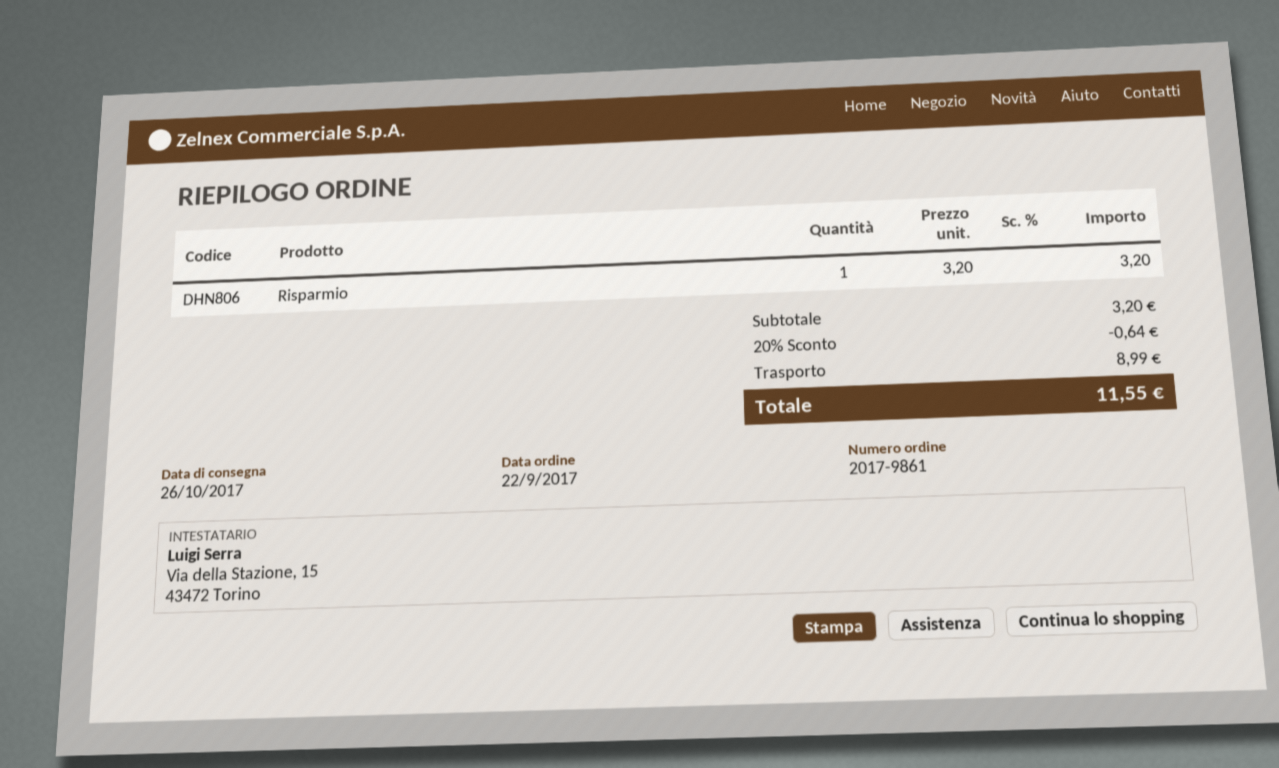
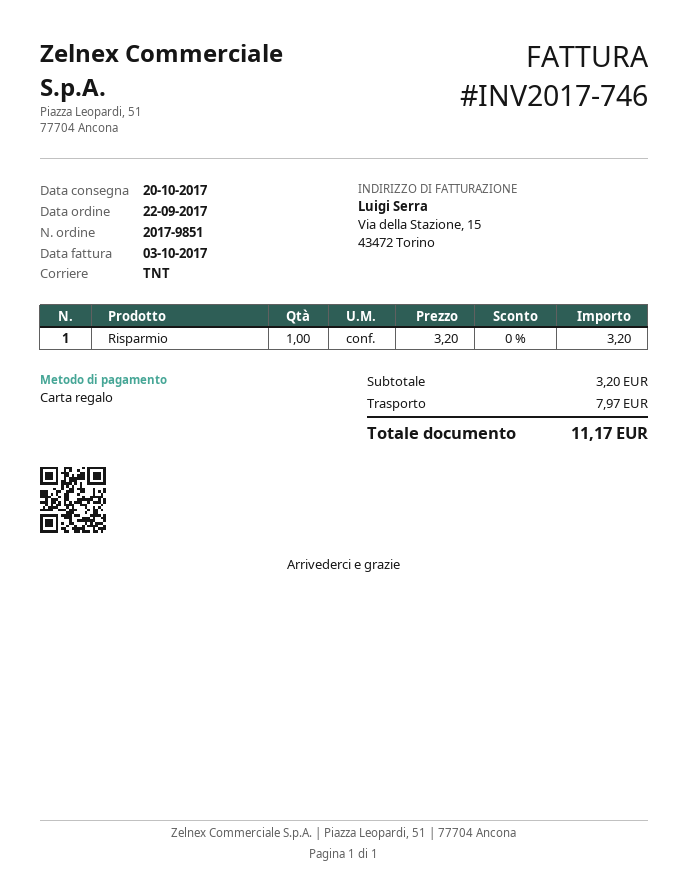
order number: 2017-9861 -> 2017-9851
delivery date: 2017-10-26 -> 2017-10-20
discount: 20% = 0.64 -> none
shipping: 8.99 -> 7.97
total: 11.55 -> 11.17

